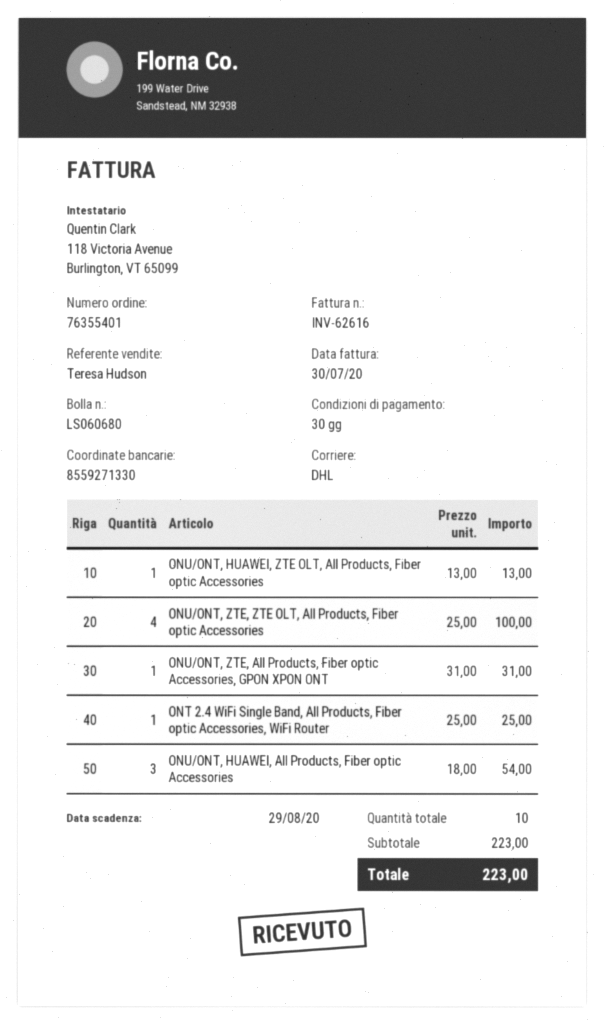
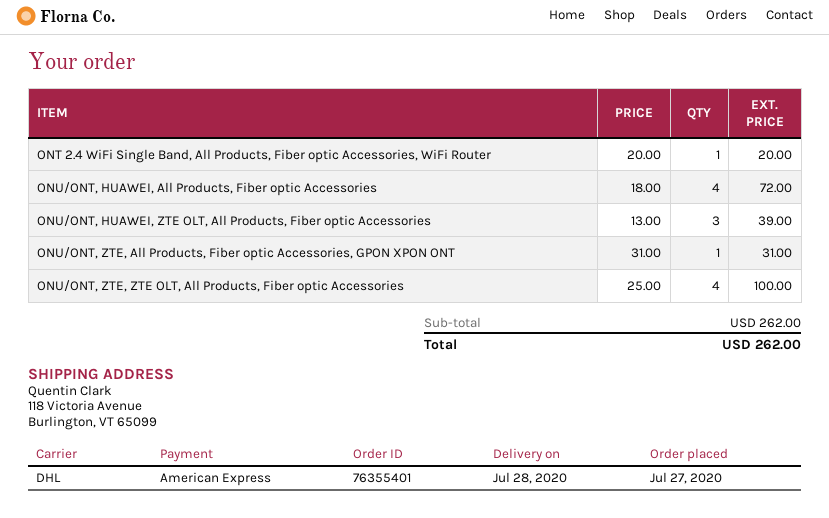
ONU/ONT, HUAWEI, ZTE OLT, All Products, Fiber optic Accessories: 1 x 13.00 = 13.00 -> 3 x 13.00 = 39.00
ONT 2.4 WiFi Single Band, All Products, Fiber optic Accessories, WiFi Router: 1 x 25.00 = 25.00 -> 1 x 20.00 = 20.00
ONU/ONT, HUAWEI, All Products, Fiber optic Accessories: 3 x 18.00 = 54.00 -> 4 x 18.00 = 72.00
subtotal: 223.00 -> 262.00
total: 223.00 -> 262.00

